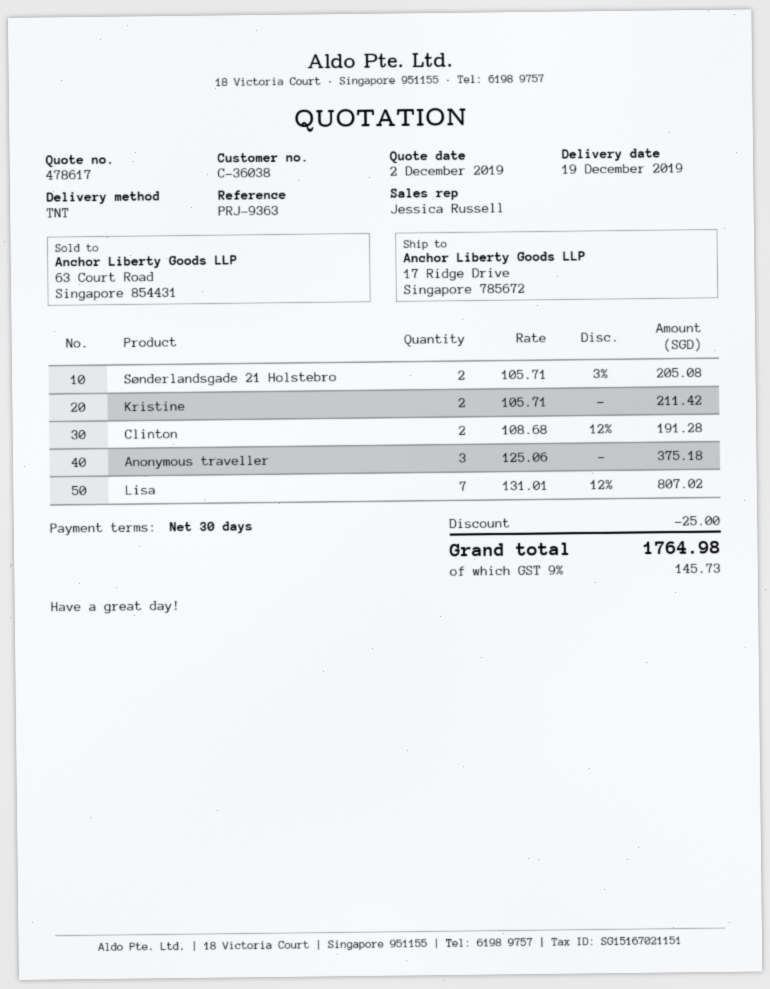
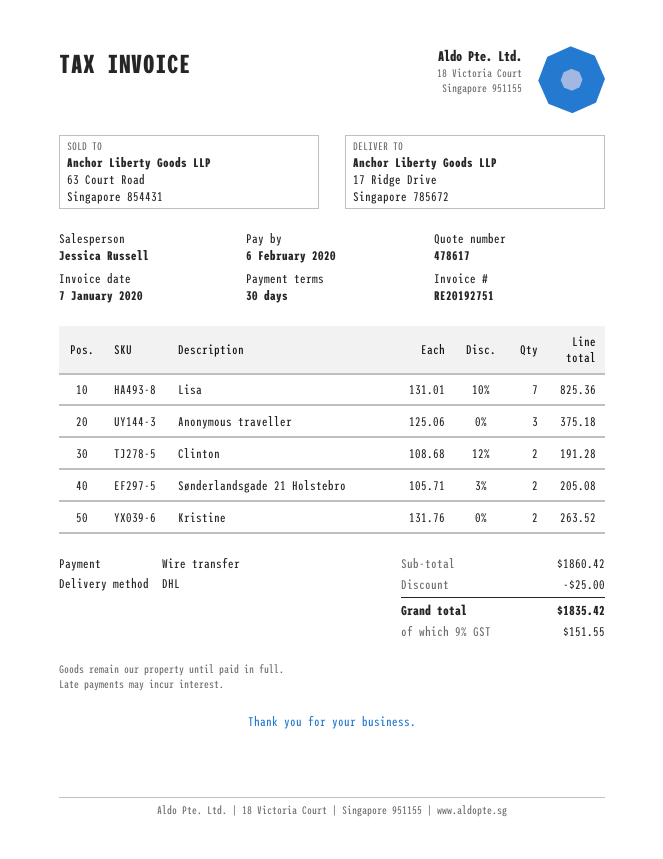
shipping method: TNT -> DHL
Kristine: 2 x 105.71 = 211.42 -> 2 x 131.76 = 263.52
Lisa: 7 x 131.01 - 12% = 807.02 -> 7 x 131.01 - 10% = 825.36
tax: 9% = 145.73 -> 9% = 151.55
total: 1764.98 -> 1835.42

